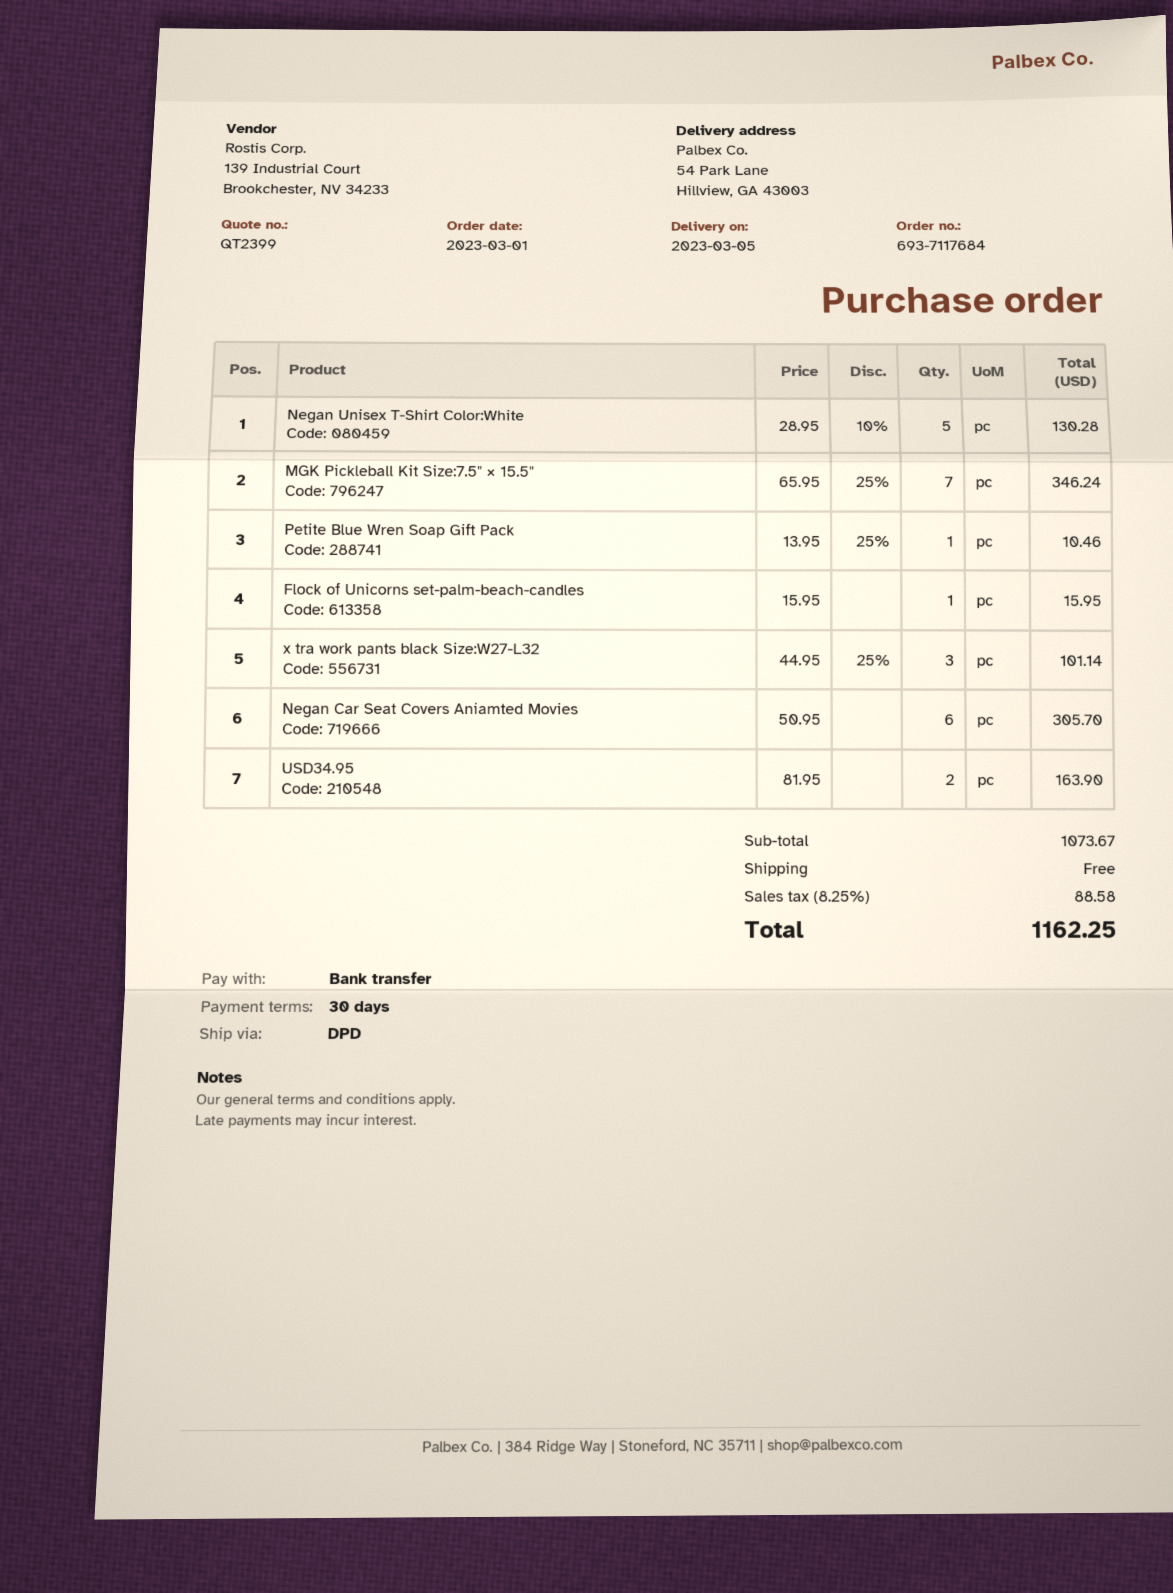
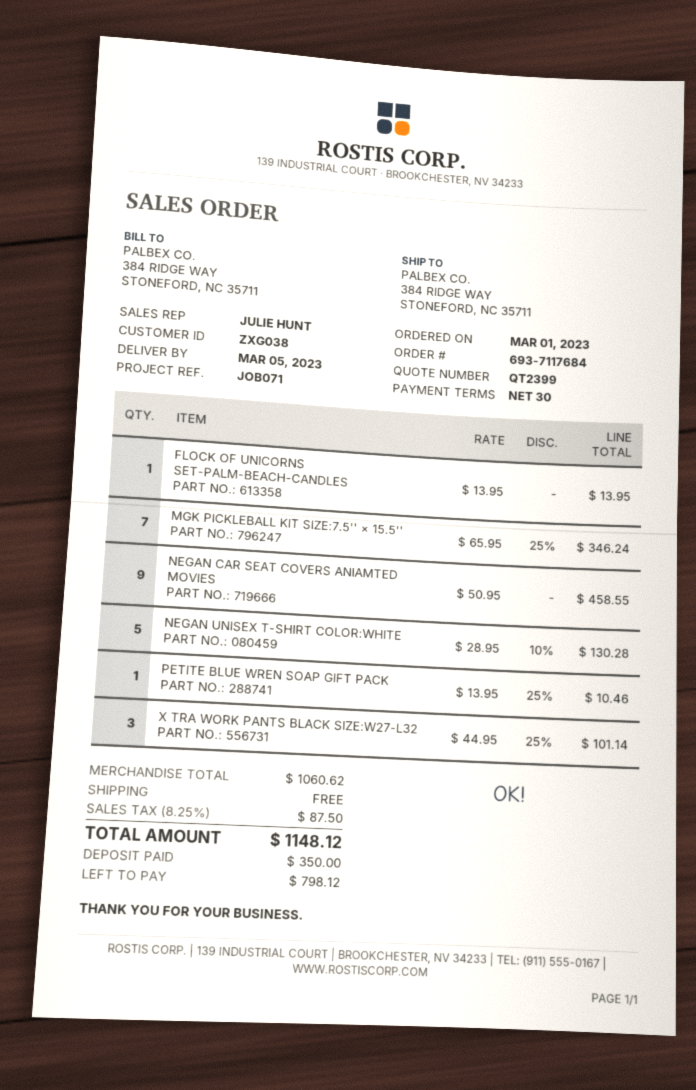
ship to: 54 Park Lane, Hillview, GA 43003 -> 384 RIDGE WAY, STONEFORD, NC 35711
Flock of Unicorns set-palm-beach-candles: 1 x 15.95 = 15.95 -> 1 x 13.95 = 13.95
Negan Car Seat Covers Aniamted Movies: 6 x 50.95 = 305.70 -> 9 x 50.95 = 458.55
USD34.95: 2 x 81.95 = 163.90 -> none
subtotal: 1073.67 -> 1060.62
tax: 8.25% = 88.58 -> 8.25% = 87.50
total: 1162.25 -> 1148.12

